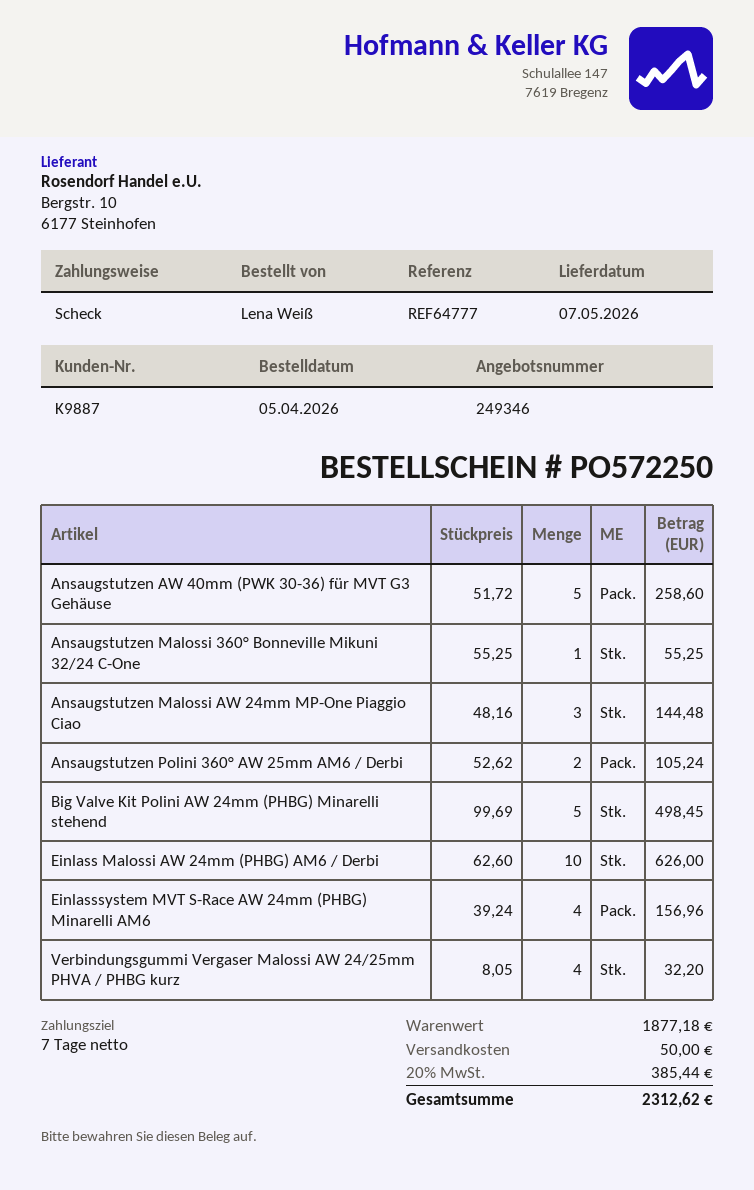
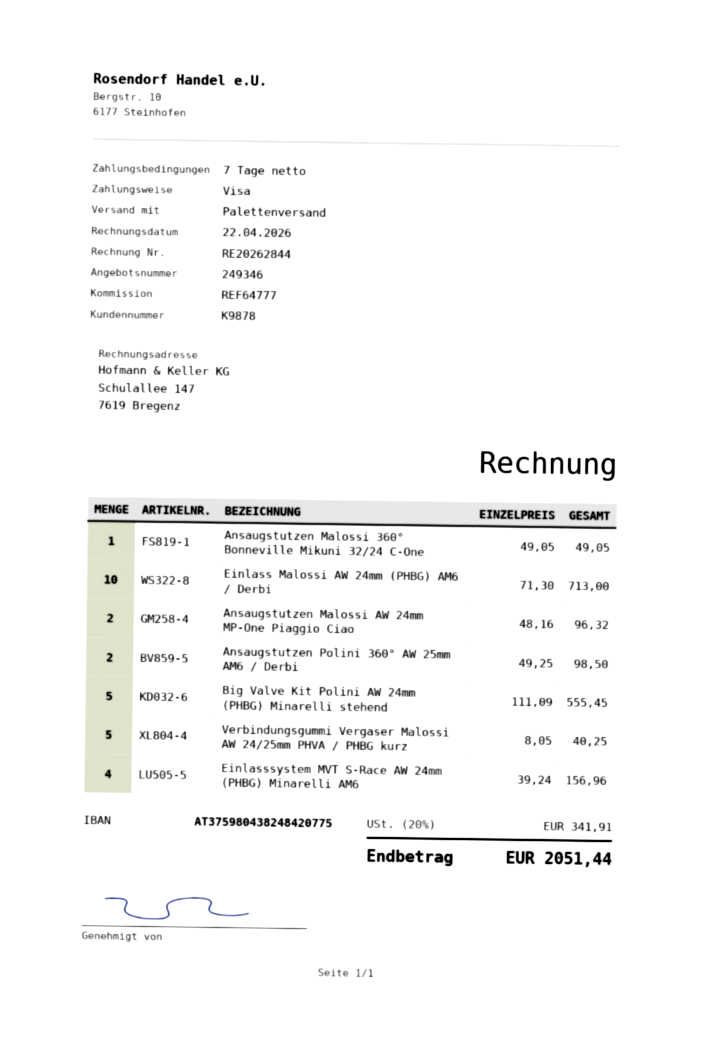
customer number: K9887 -> K9878
payment method: cheque -> Visa
Ansaugstutzen AW 40mm (PWK 30-36) für MVT G3 Gehäuse: 5 x 51.72 = 258.60 -> none
Ansaugstutzen Malossi 360° Bonneville Mikuni 32/24 C-One: 1 x 55.25 = 55.25 -> 1 x 49.05 = 49.05
Ansaugstutzen Malossi AW 24mm MP-One Piaggio Ciao: 3 x 48.16 = 144.48 -> 2 x 48.16 = 96.32
Ansaugstutzen Polini 360° AW 25mm AM6 / Derbi: 2 x 52.62 = 105.24 -> 2 x 49.25 = 98.50
Big Valve Kit Polini AW 24mm (PHBG) Minarelli stehend: 5 x 99.69 = 498.45 -> 5 x 111.09 = 555.45
Einlass Malossi AW 24mm (PHBG) AM6 / Derbi: 10 x 62.60 = 626.00 -> 10 x 71.30 = 713.00
Verbindungsgummi Vergaser Malossi AW 24/25mm PHVA / PHBG kurz: 4 x 8.05 = 32.20 -> 5 x 8.05 = 40.25
shipping: 50.00 -> none
tax: 20% = 385.44 -> 20% = 341.91
total: 2312.62 -> 2051.44

